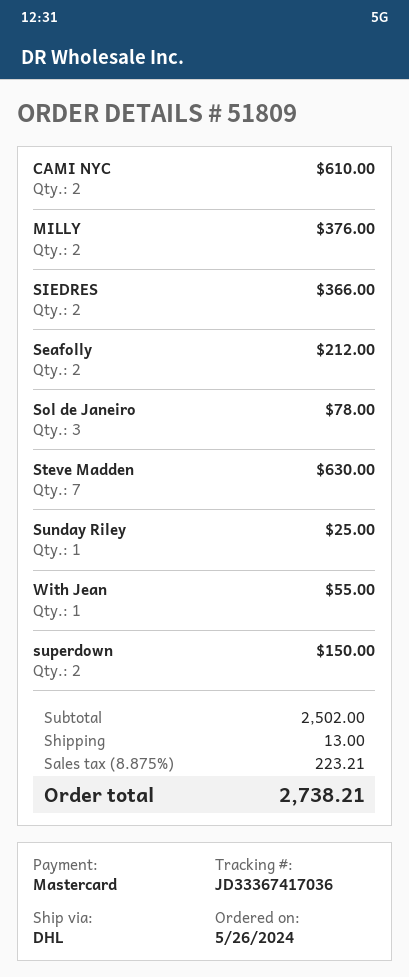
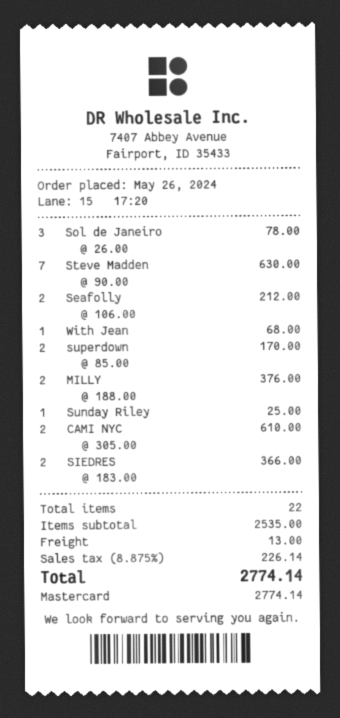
With Jean: 1 for 55.00 -> 1 for 68.00
superdown: 2 for 150.00 -> 2 for 170.00
subtotal: 2502.00 -> 2535.00
tax: 8.875% = 223.21 -> 8.875% = 226.14
total: 2738.21 -> 2774.14

